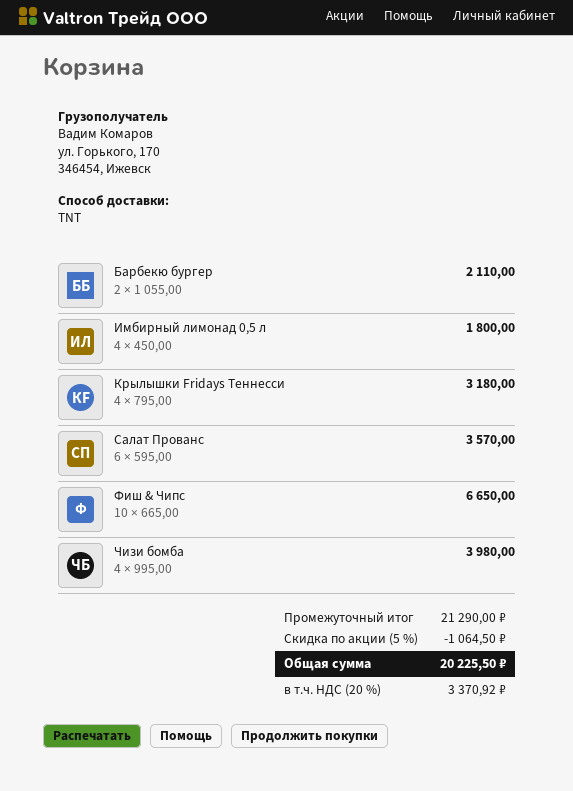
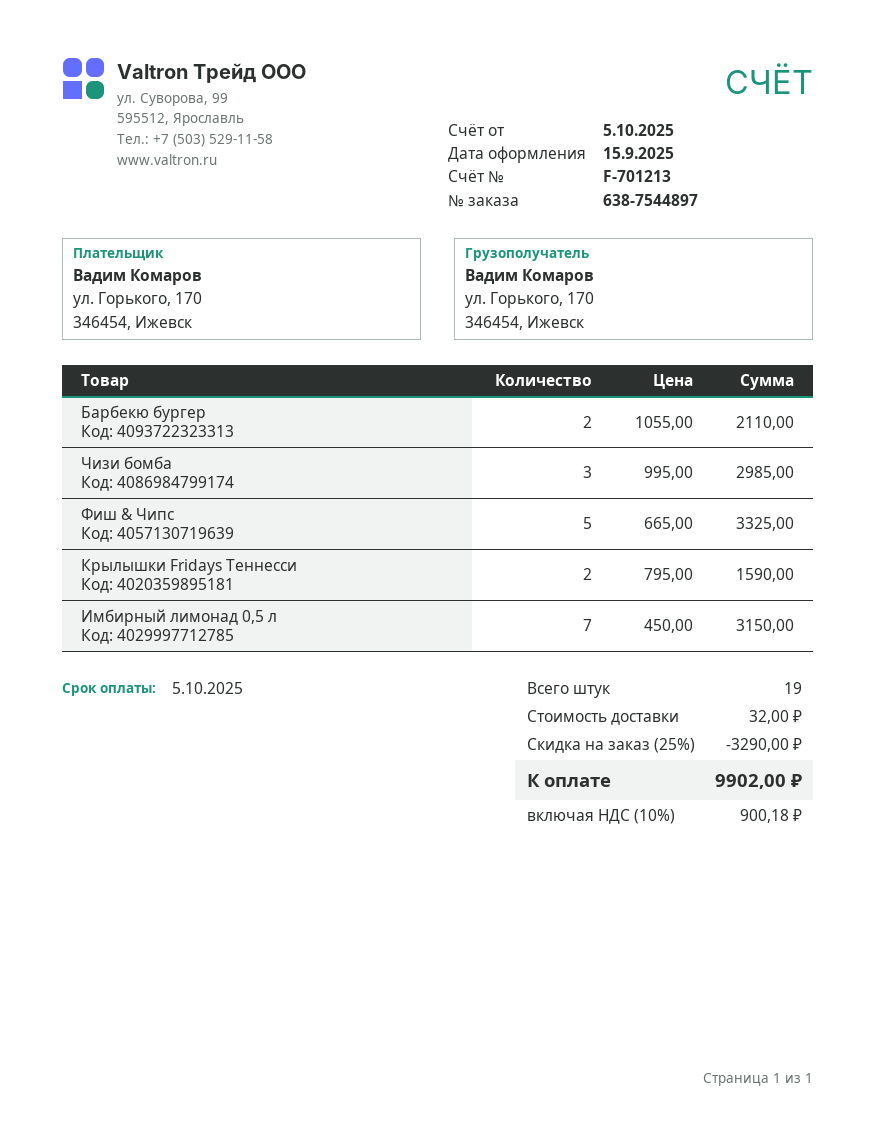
Имбирный лимонад 0,5 л: 4 x 450.00 = 1800.00 -> 7 x 450.00 = 3150.00
Крылышки Fridays Теннесси: 4 x 795.00 = 3180.00 -> 2 x 795.00 = 1590.00
Салат Прованс: 6 x 595.00 = 3570.00 -> none
Фиш & Чипс: 10 x 665.00 = 6650.00 -> 5 x 665.00 = 3325.00
Чизи бомба: 4 x 995.00 = 3980.00 -> 3 x 995.00 = 2985.00
discount: 5% = 1064.50 -> 25% = 3290.00
shipping: none -> 32.00
tax: 20% = 3370.92 -> 10% = 900.18
total: 20225.50 -> 9902.00

